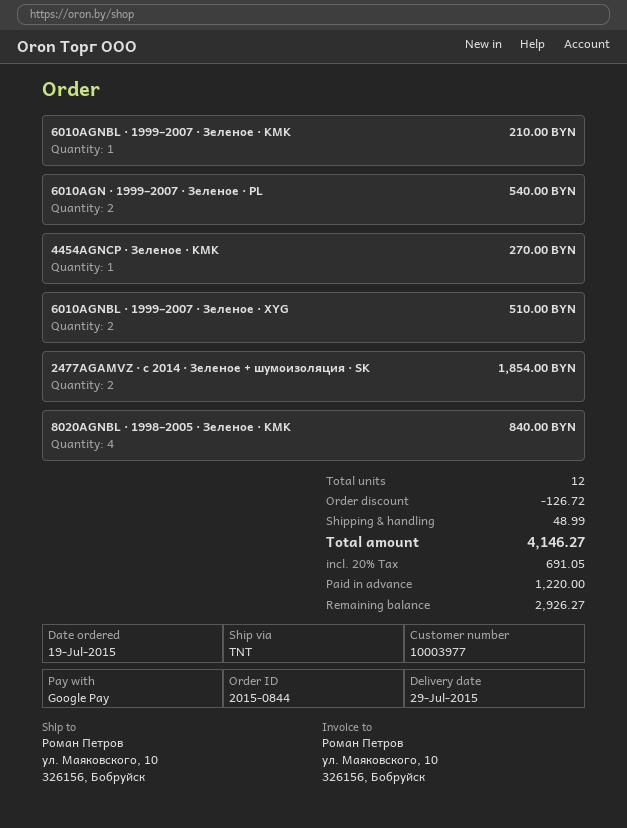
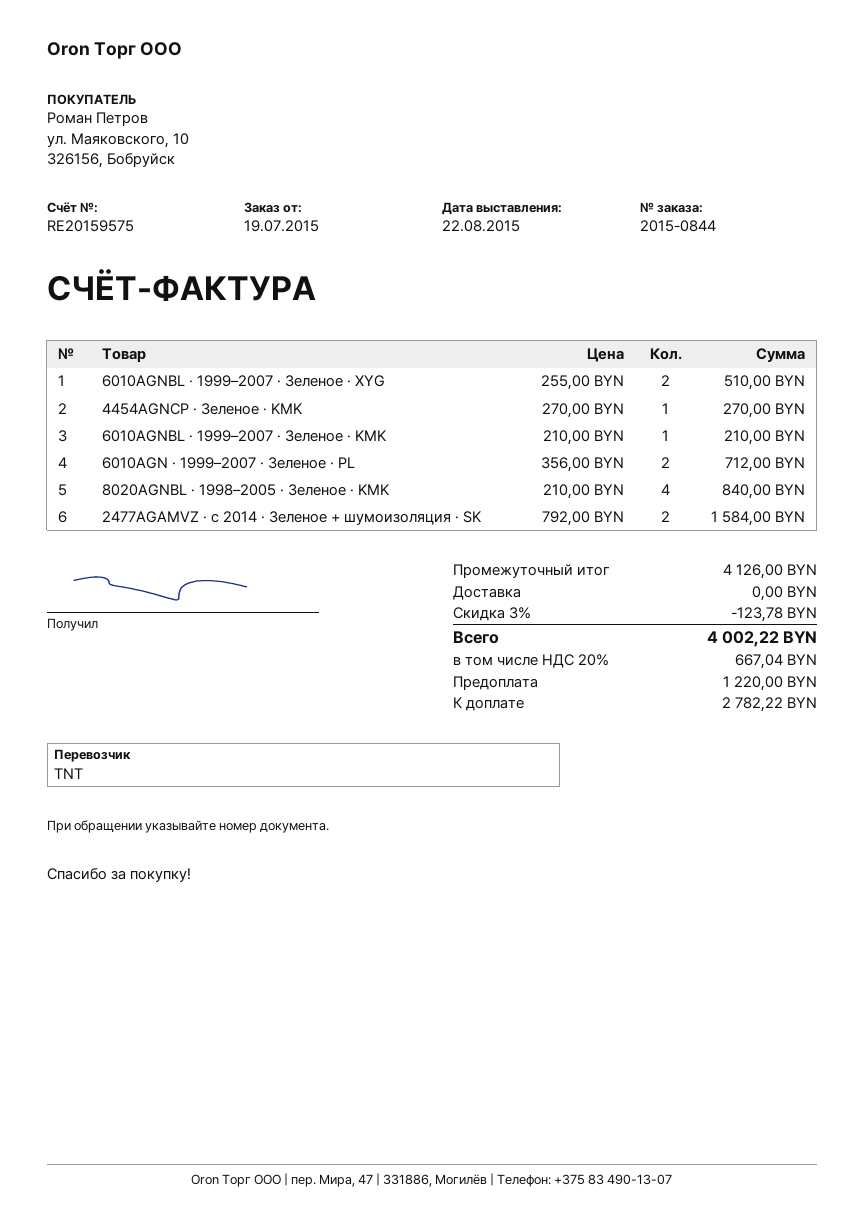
6010AGN · 1999–2007 · Зеленое · PL: 2 for 540.00 -> 2 for 712.00
2477AGAMVZ · с 2014 · Зеленое + шумоизоляция · SK: 2 for 1854.00 -> 2 for 1584.00
discount: 126.72 -> 123.78
shipping: 48.99 -> 0.00
tax: 20% = 691.05 -> 20% = 667.04
total: 4146.27 -> 4002.22
balance: 2926.27 -> 2782.22

